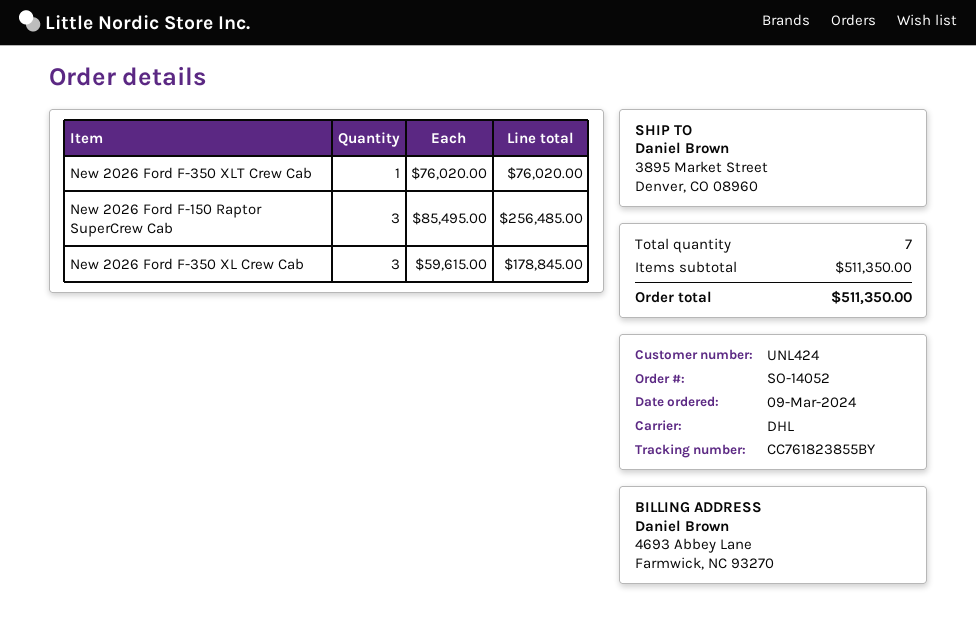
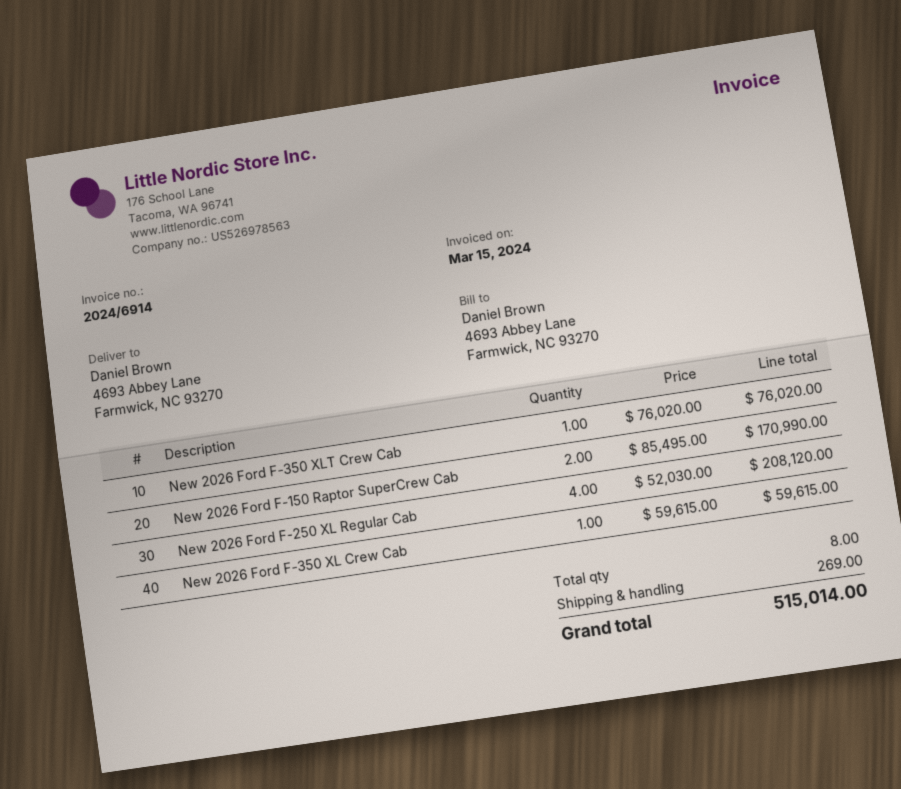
ship to: 3895 Market Street, Denver, CO 08960 -> 4693 Abbey Lane, Farmwick, NC 93270
New 2026 Ford F-150 Raptor SuperCrew Cab: 3 x 85495.00 = 256485.00 -> 2 x 85495.00 = 170990.00
New 2026 Ford F-350 XL Crew Cab: 3 x 59615.00 = 178845.00 -> 1 x 59615.00 = 59615.00
New 2026 Ford F-250 XL Regular Cab: none -> 4 x 52030.00 = 208120.00
total quantity: 7 -> 8
shipping: none -> 269.00
total: 511350.00 -> 515014.00

